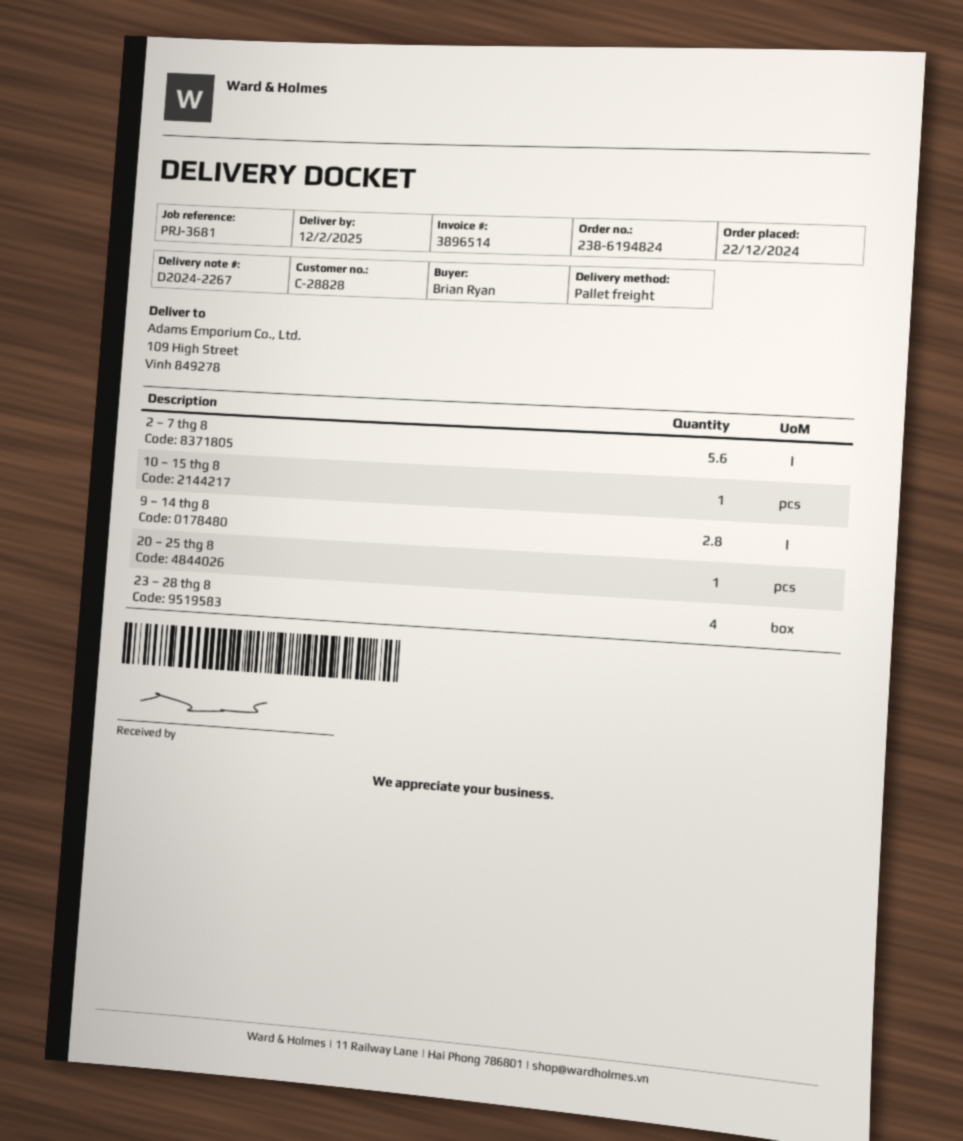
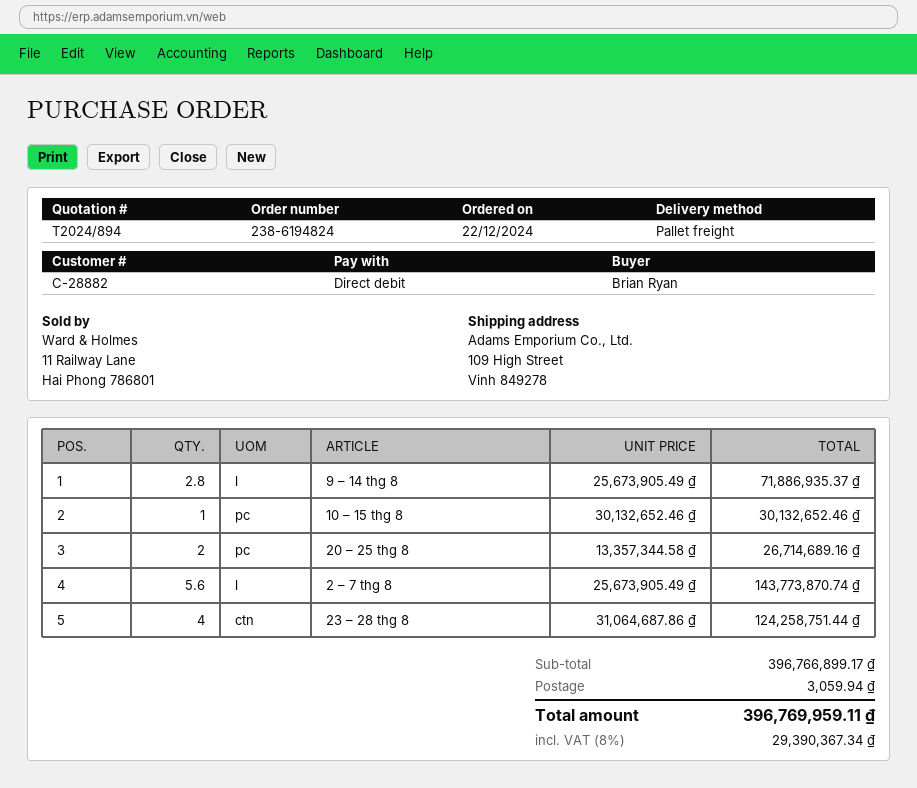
customer number: C-28828 -> C-28882
20 – 25 thg 8: 1 -> 2

